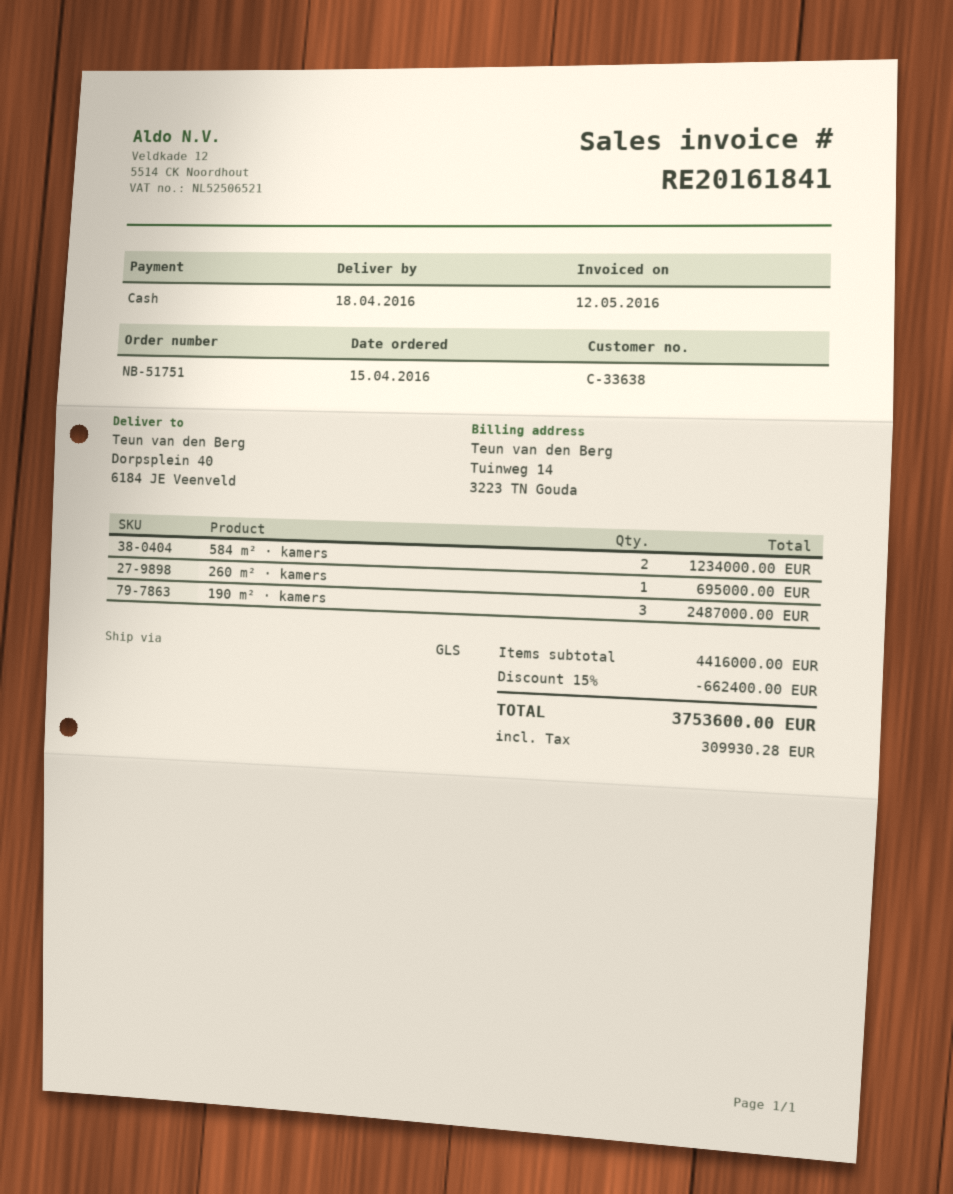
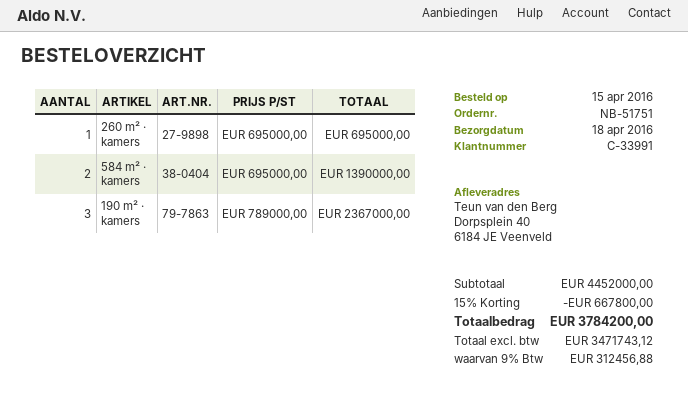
customer number: C-33638 -> C-33991
584 m² · kamers: 2 for 1234000.00 -> 2 for 1390000.00
190 m² · kamers: 3 for 2487000.00 -> 3 for 2367000.00
subtotal: 4416000.00 -> 4452000.00
discount: 15% = 662400.00 -> 15% = 667800.00
tax: 309930.28 -> 312456.88
total: 3753600.00 -> 3784200.00

